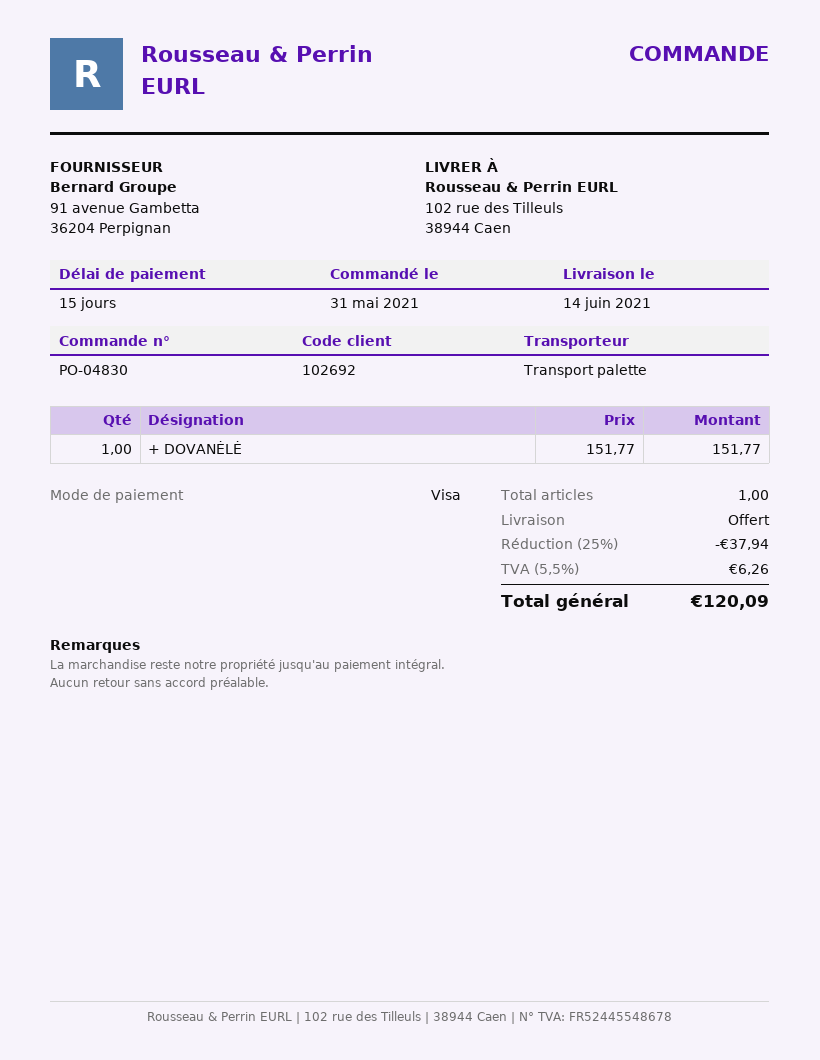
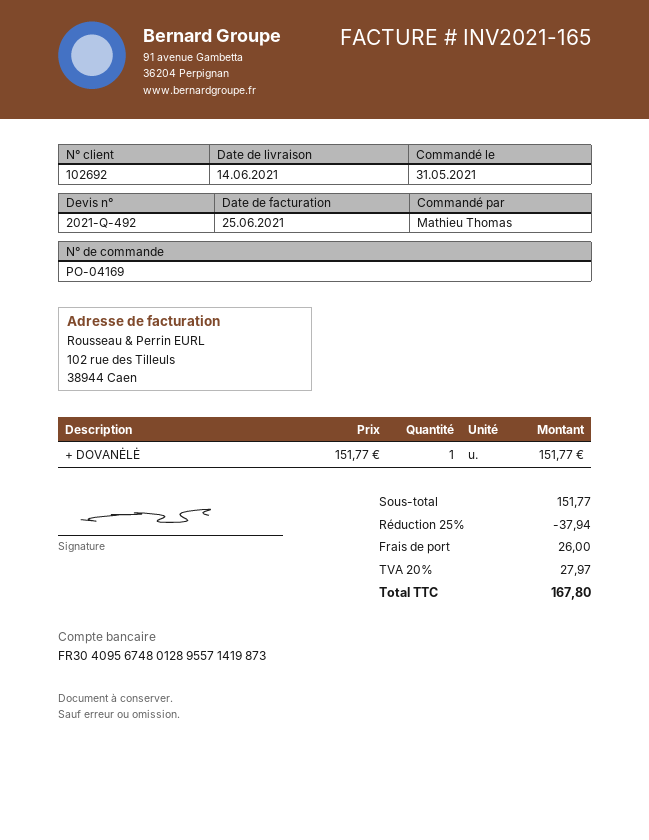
order number: PO-04830 -> PO-04169
shipping: 0.00 -> 26.00
tax: 5.5% = 6.26 -> 20% = 27.97
total: 120.09 -> 167.80

